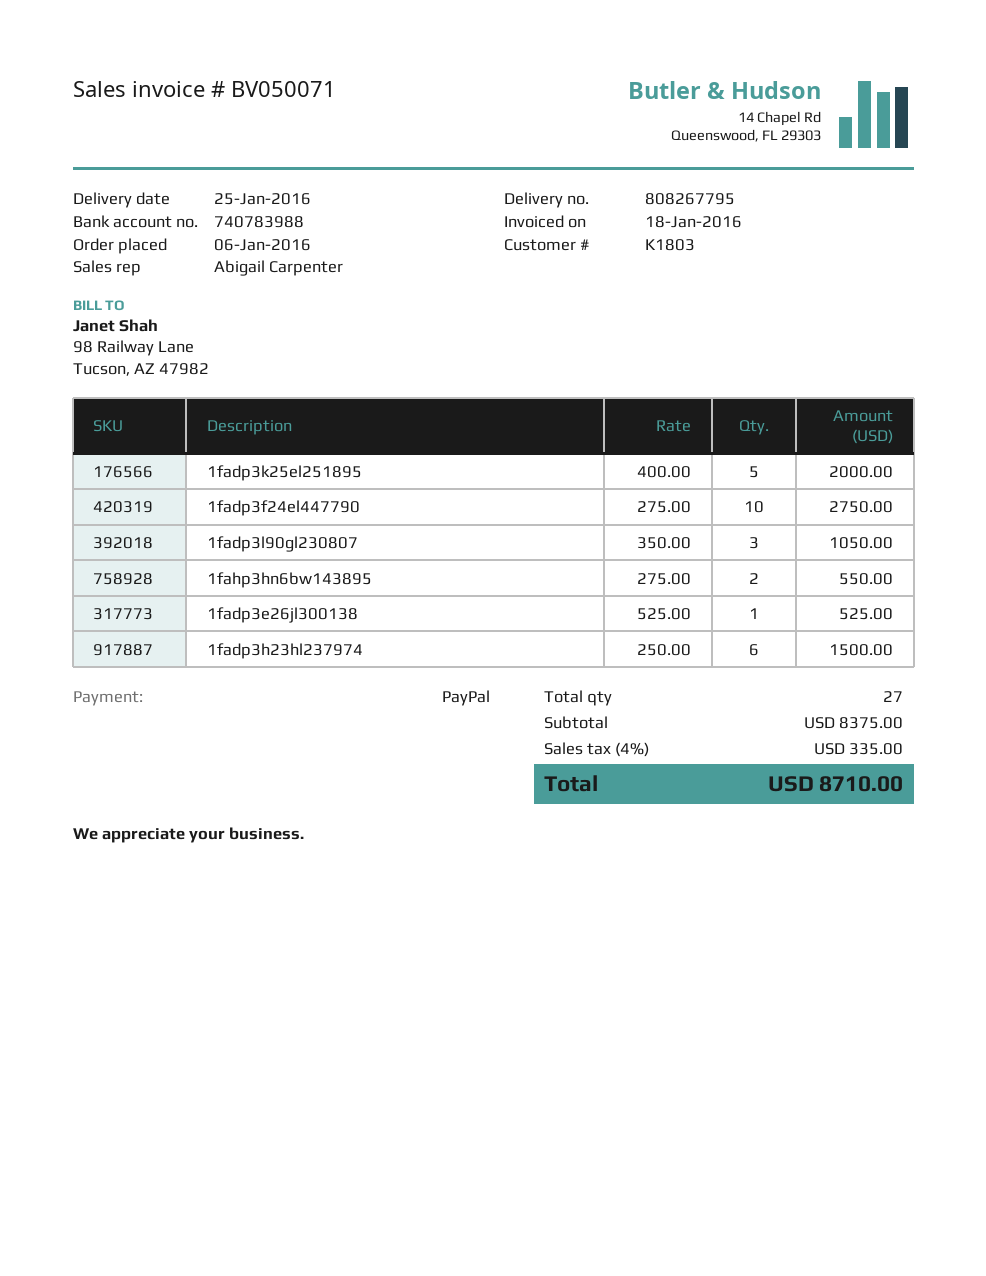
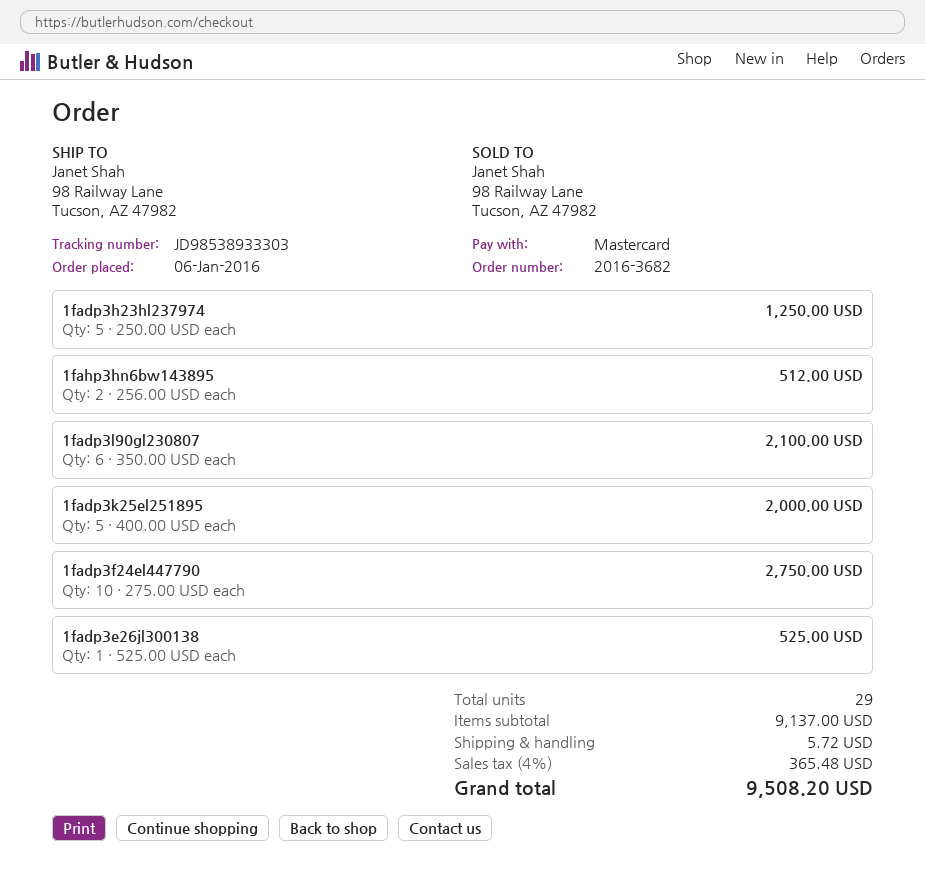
payment method: PayPal -> Mastercard
1fadp3l90gl230807: 3 x 350.00 = 1050.00 -> 6 x 350.00 = 2100.00
1fahp3hn6bw143895: 2 x 275.00 = 550.00 -> 2 x 256.00 = 512.00
1fadp3h23hl237974: 6 x 250.00 = 1500.00 -> 5 x 250.00 = 1250.00
total quantity: 27 -> 29
subtotal: 8375.00 -> 9137.00
shipping: none -> 5.72
tax: 4% = 335.00 -> 4% = 365.48
total: 8710.00 -> 9508.20

